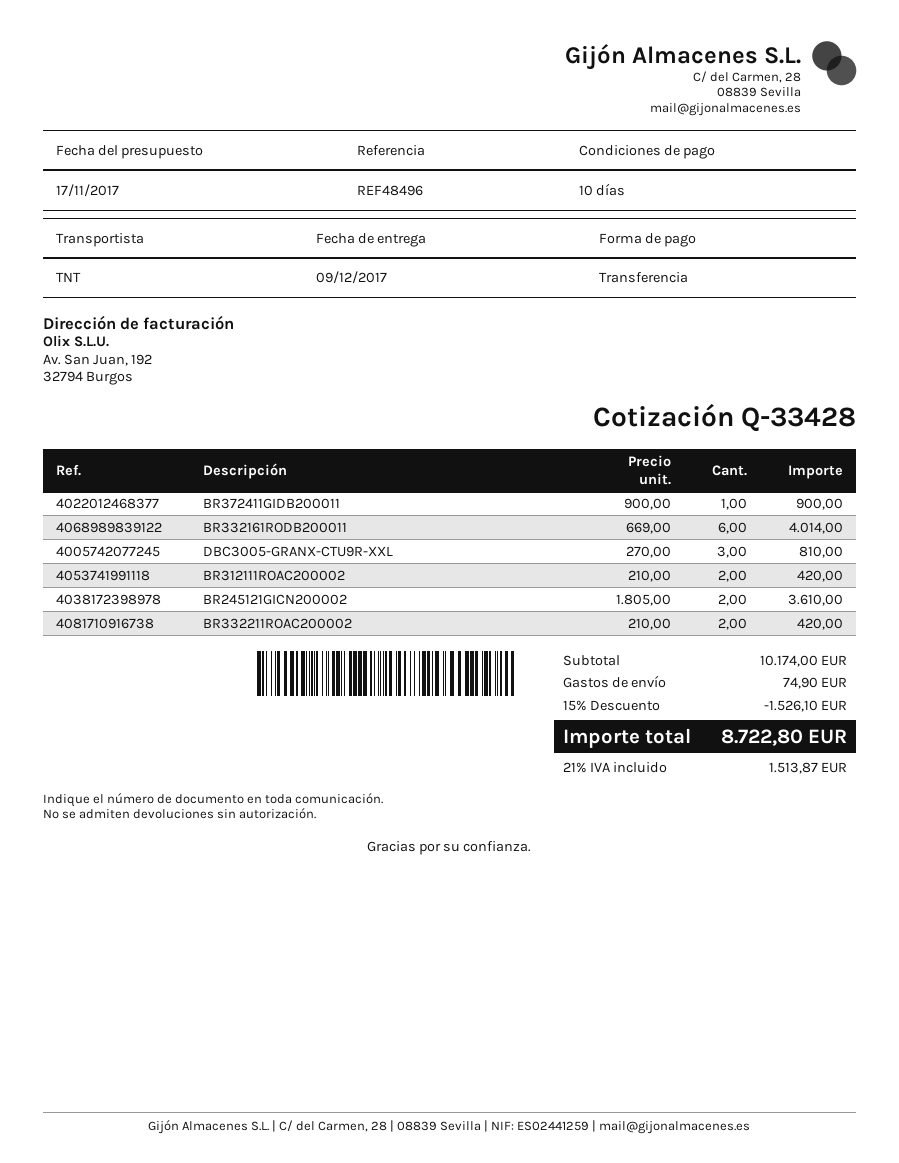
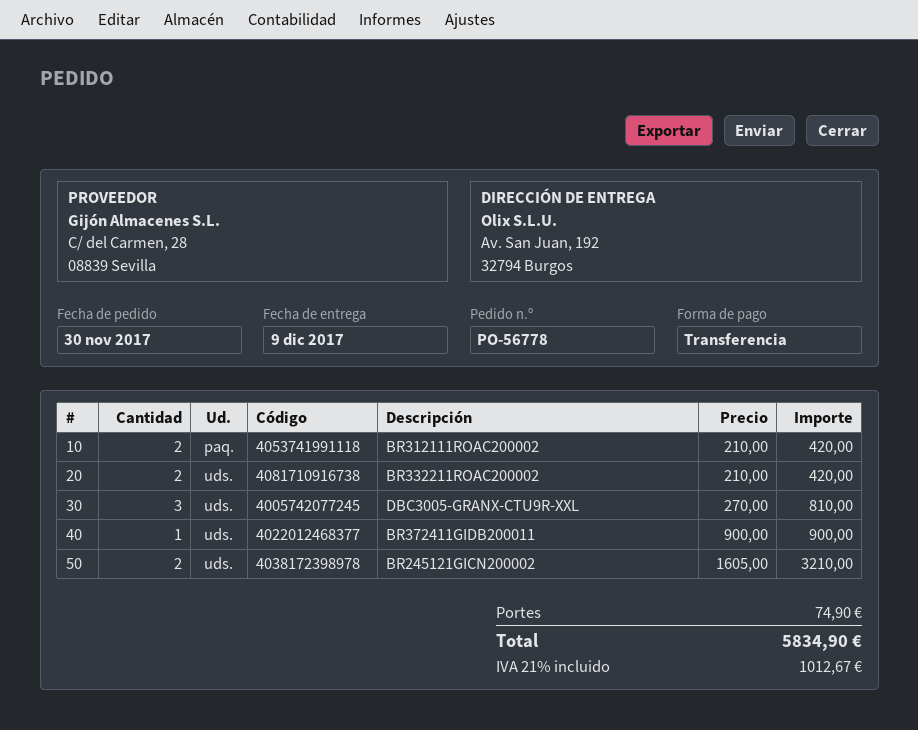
BR332161RODB200011: 6 x 669.00 = 4014.00 -> none
BR245121GICN200002: 2 x 1805.00 = 3610.00 -> 2 x 1605.00 = 3210.00
discount: 15% = 1526.10 -> none
tax: 21% = 1513.87 -> 21% = 1012.67
total: 8722.80 -> 5834.90

